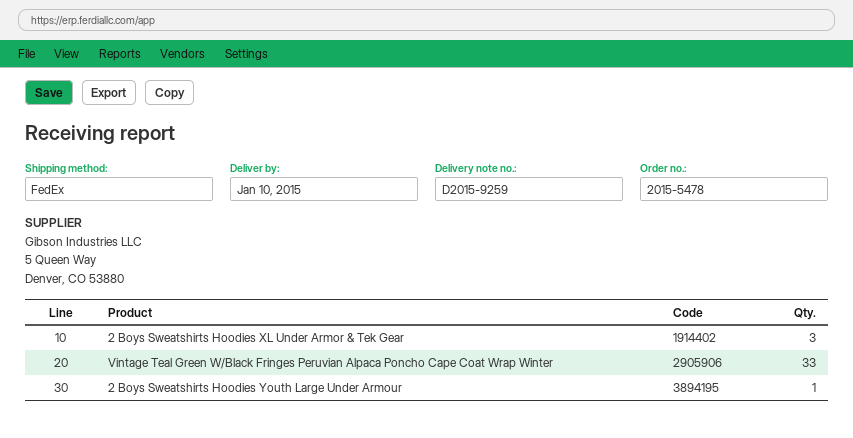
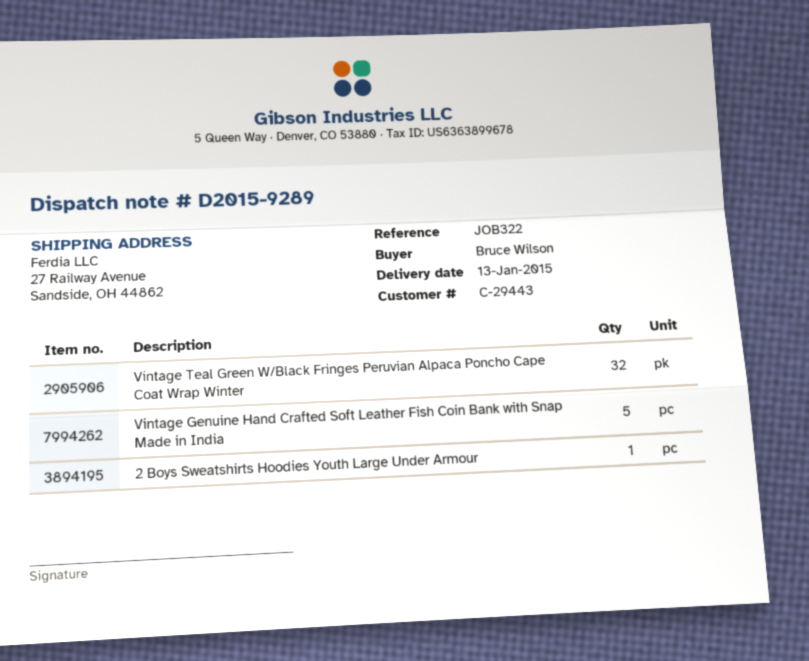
delivery note number: D2015-9259 -> D2015-9289
delivery date: 2015-01-10 -> 2015-01-13
2 Boys Sweatshirts Hoodies XL Under Armor & Tek Gear: 3 -> none
Vintage Teal Green W/Black Fringes Peruvian Alpaca Poncho Cape Coat Wrap Winter: 33 -> 32
Vintage Genuine Hand Crafted Soft Leather Fish Coin Bank with Snap Made in India: none -> 5

